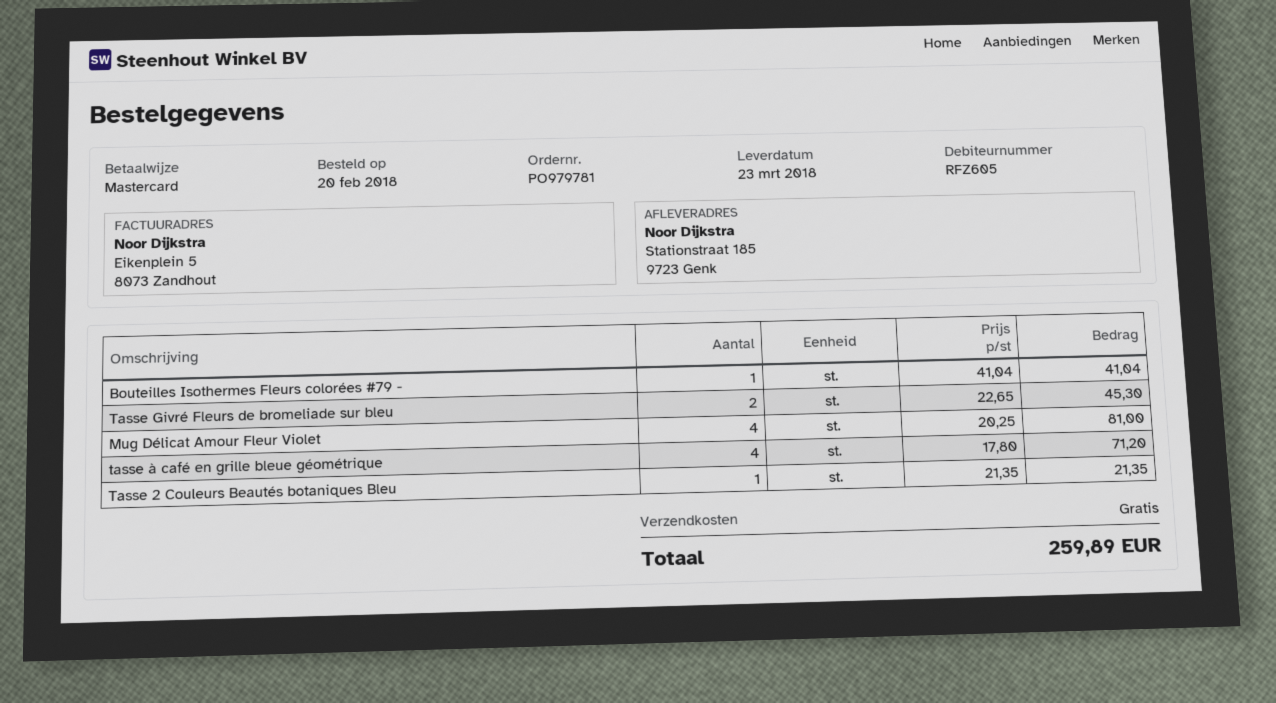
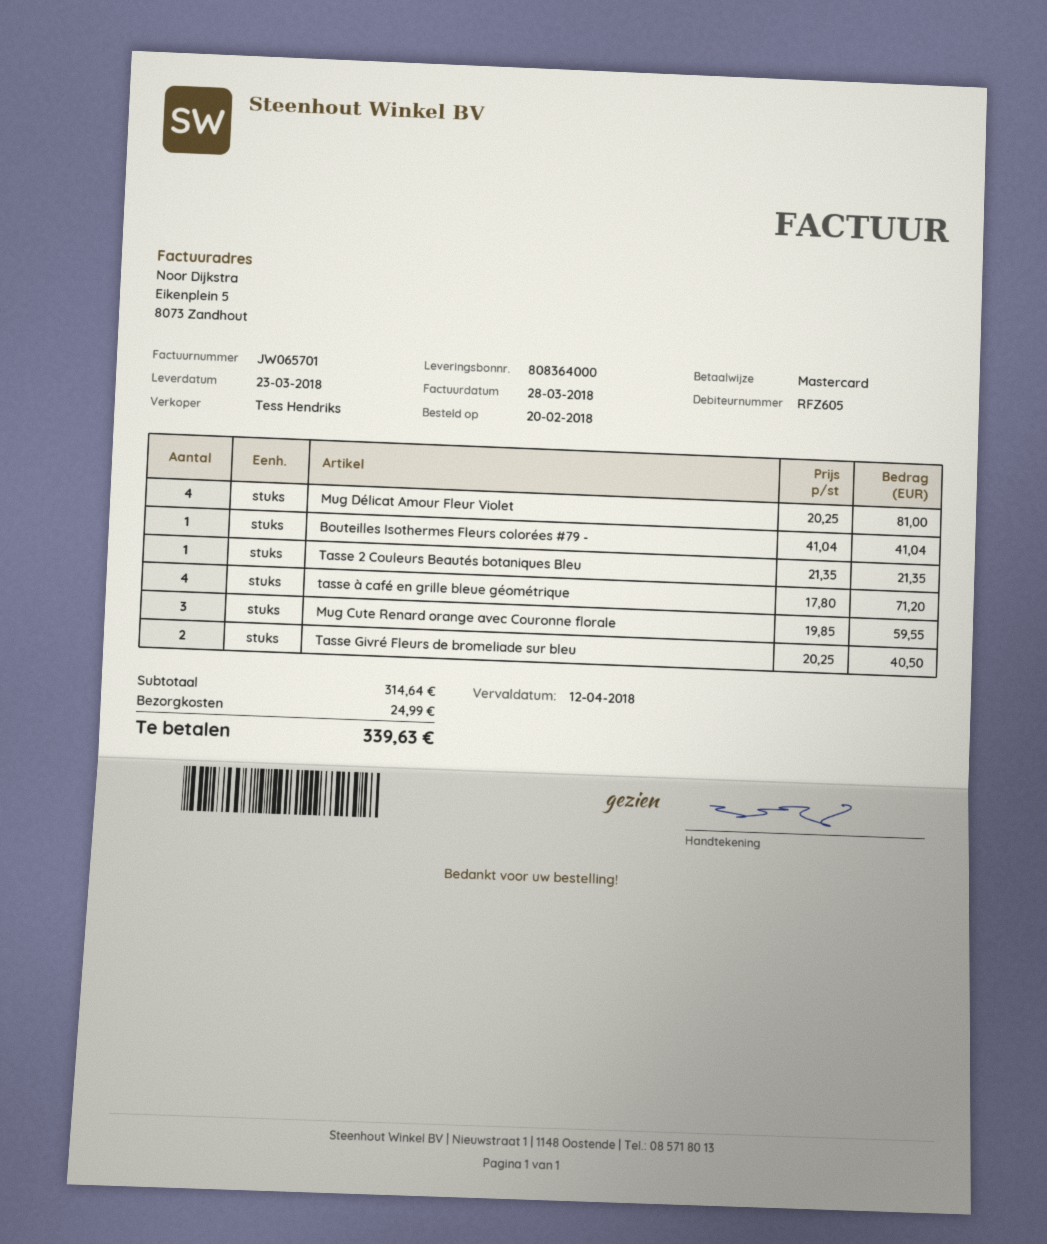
Tasse Givré Fleurs de bromeliade sur bleu: 2 x 22.65 = 45.30 -> 2 x 20.25 = 40.50
Mug Cute Renard orange avec Couronne florale: none -> 3 x 19.85 = 59.55
shipping: 0.00 -> 24.99
total: 259.89 -> 339.63

